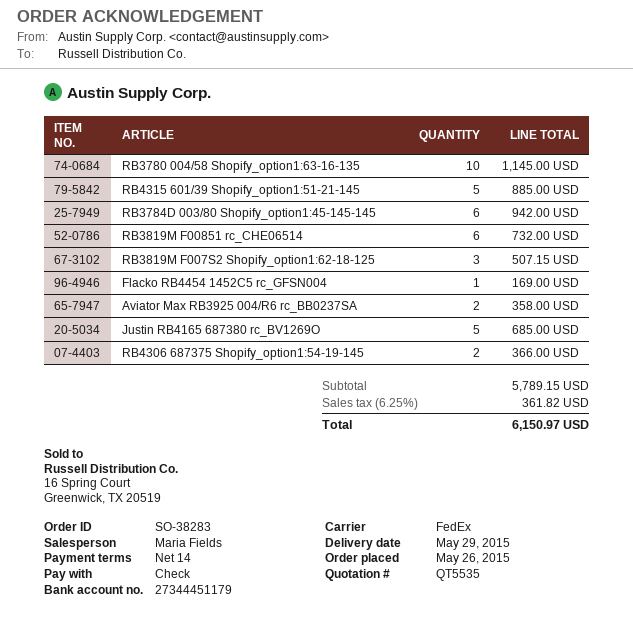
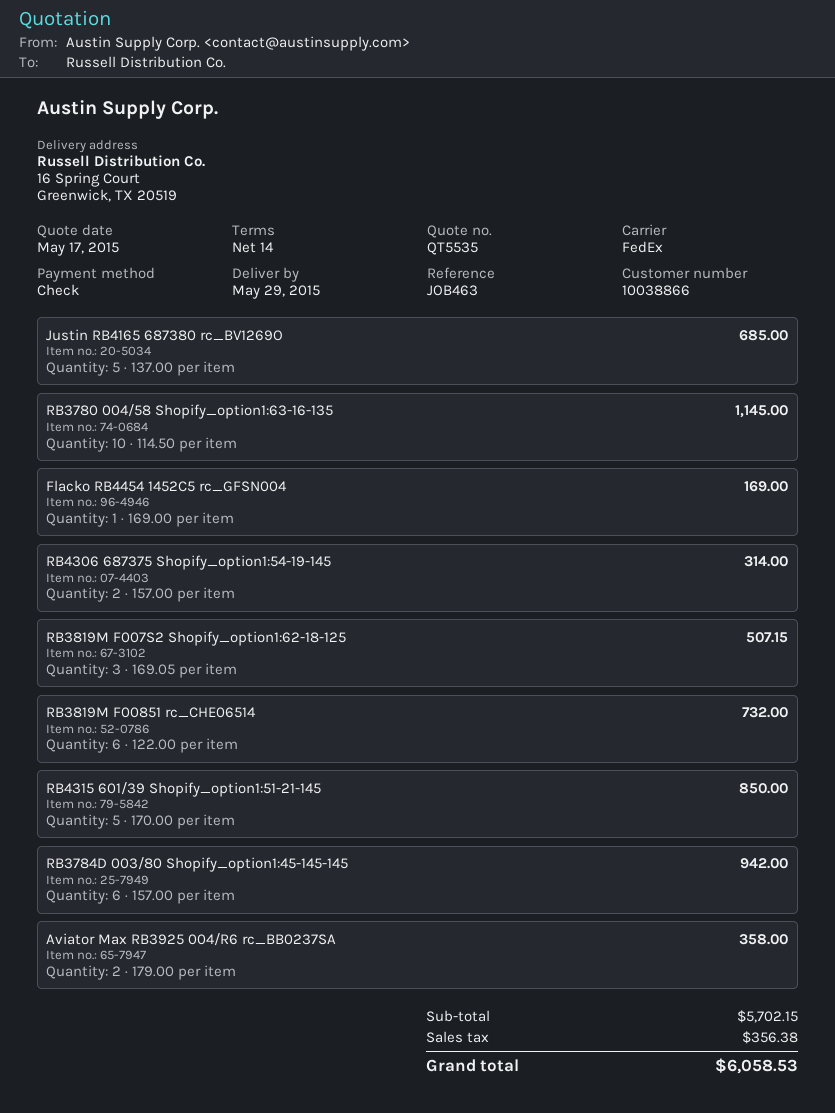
RB4315 601/39 Shopify_option1:51-21-145: 5 for 885.00 -> 5 for 850.00
RB4306 687375 Shopify_option1:54-19-145: 2 for 366.00 -> 2 for 314.00
subtotal: 5789.15 -> 5702.15
tax: 361.82 -> 356.38
total: 6150.97 -> 6058.53

